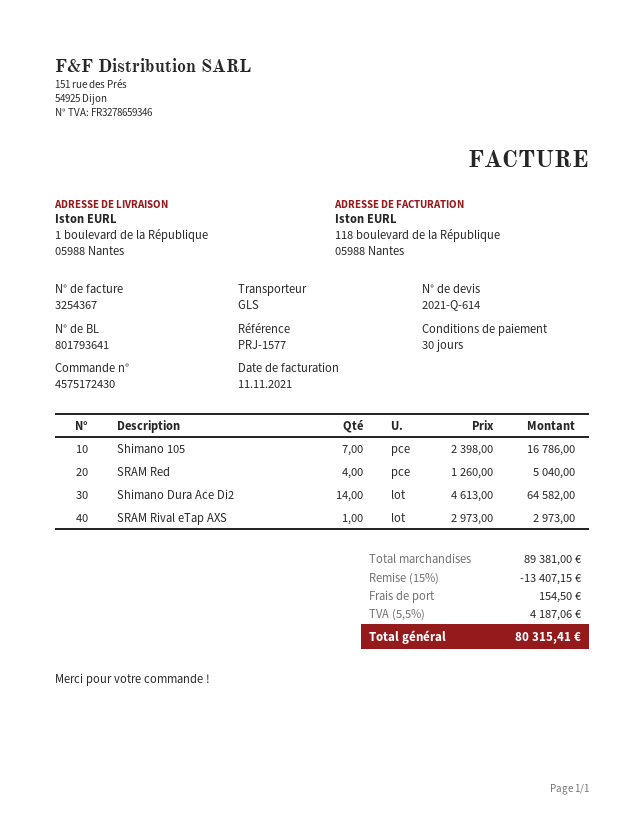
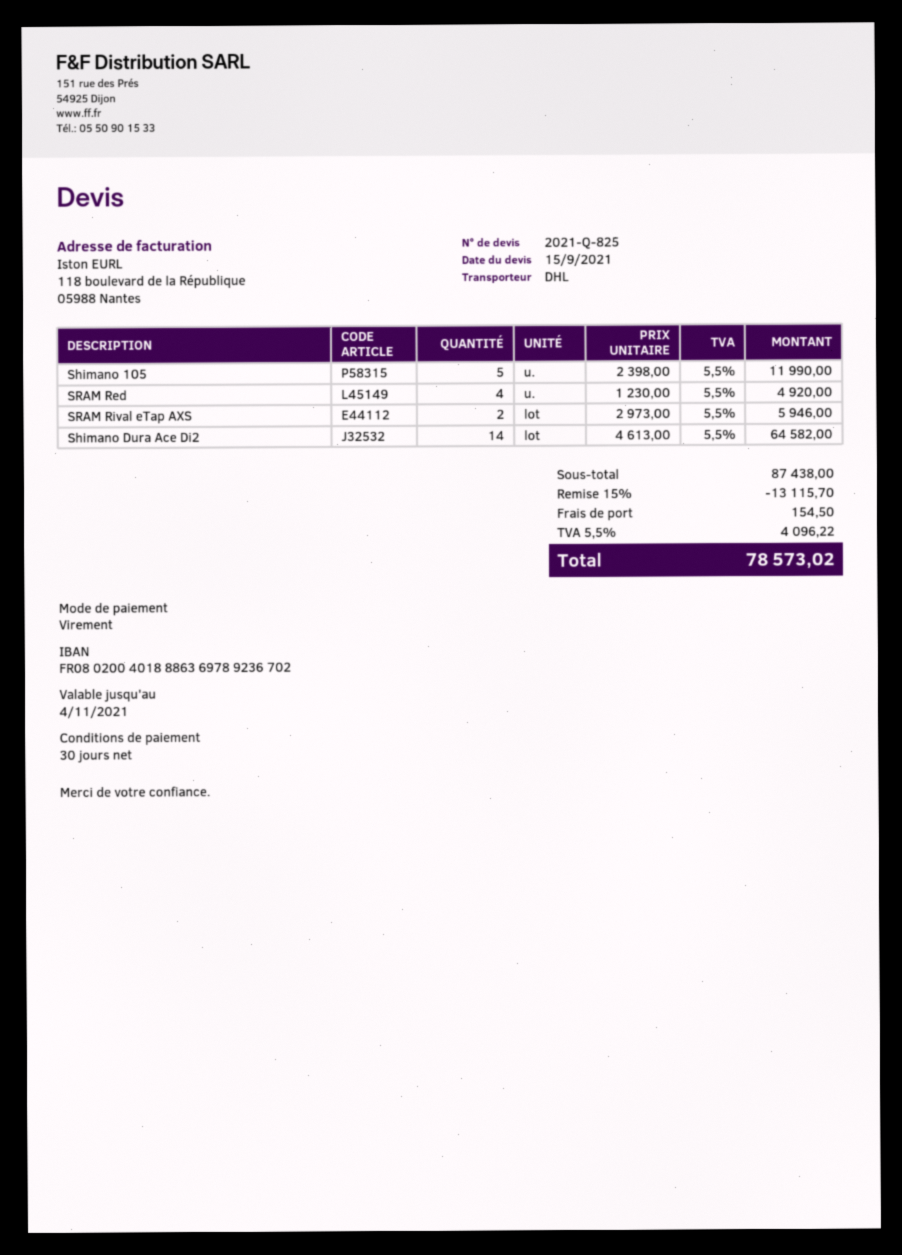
quote number: 2021-Q-614 -> 2021-Q-825
shipping method: GLS -> DHL
Shimano 105: 7 x 2398.00 = 16786.00 -> 5 x 2398.00 = 11990.00
SRAM Red: 4 x 1260.00 = 5040.00 -> 4 x 1230.00 = 4920.00
SRAM Rival eTap AXS: 1 x 2973.00 = 2973.00 -> 2 x 2973.00 = 5946.00
subtotal: 89381.00 -> 87438.00
discount: 15% = 13407.15 -> 15% = 13115.70
tax: 5.5% = 4187.06 -> 5.5% = 4096.22
total: 80315.41 -> 78573.02

